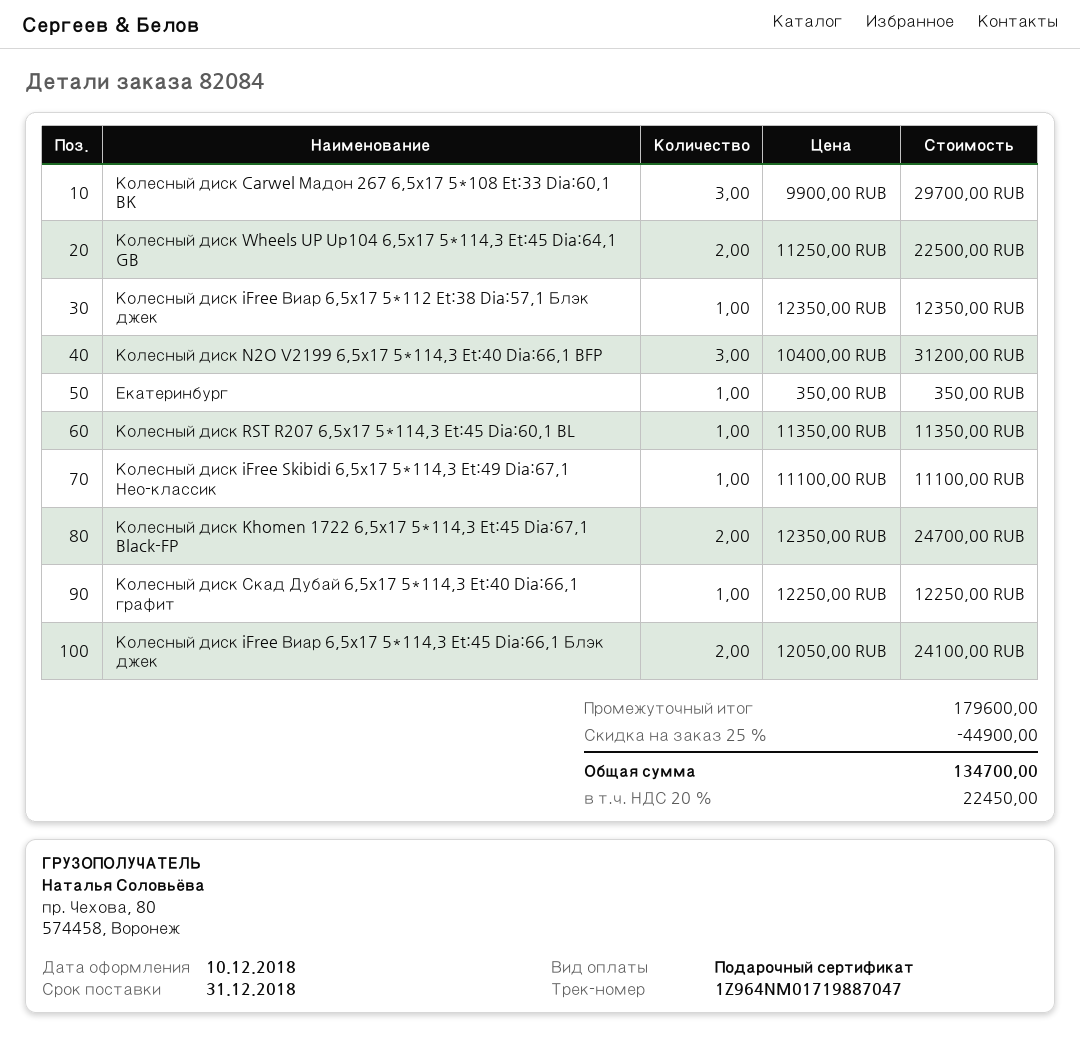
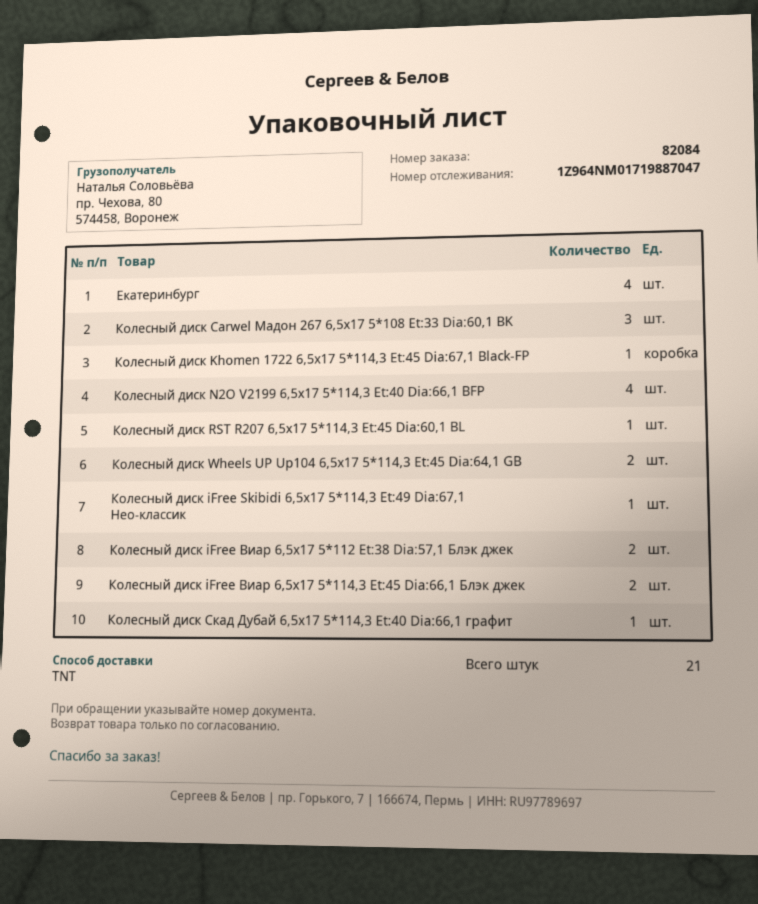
Колесный диск iFree Виар 6,5x17 5*112 Et:38 Dia:57,1 Блэк джек: 1 -> 2
Колесный диск N2O V2199 6,5x17 5*114,3 Et:40 Dia:66,1 BFP: 3 -> 4
Екатеринбург: 1 -> 4
Колесный диск Khomen 1722 6,5x17 5*114,3 Et:45 Dia:67,1 Black-FP: 2 -> 1

